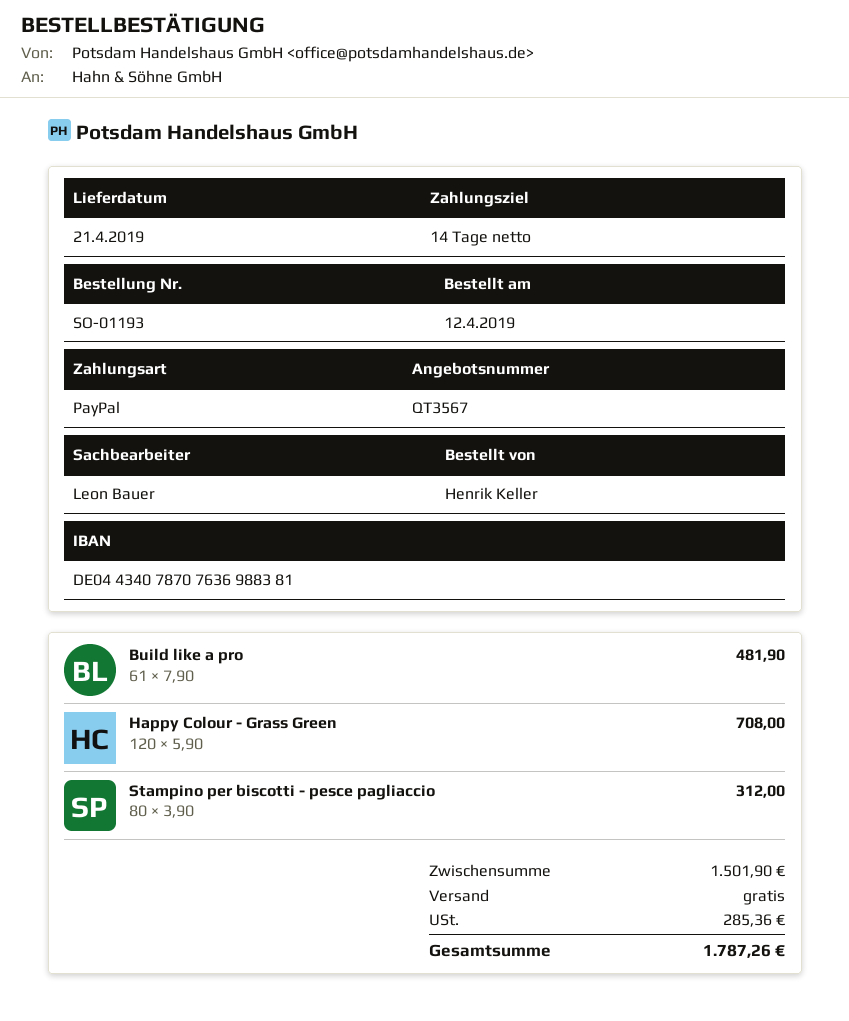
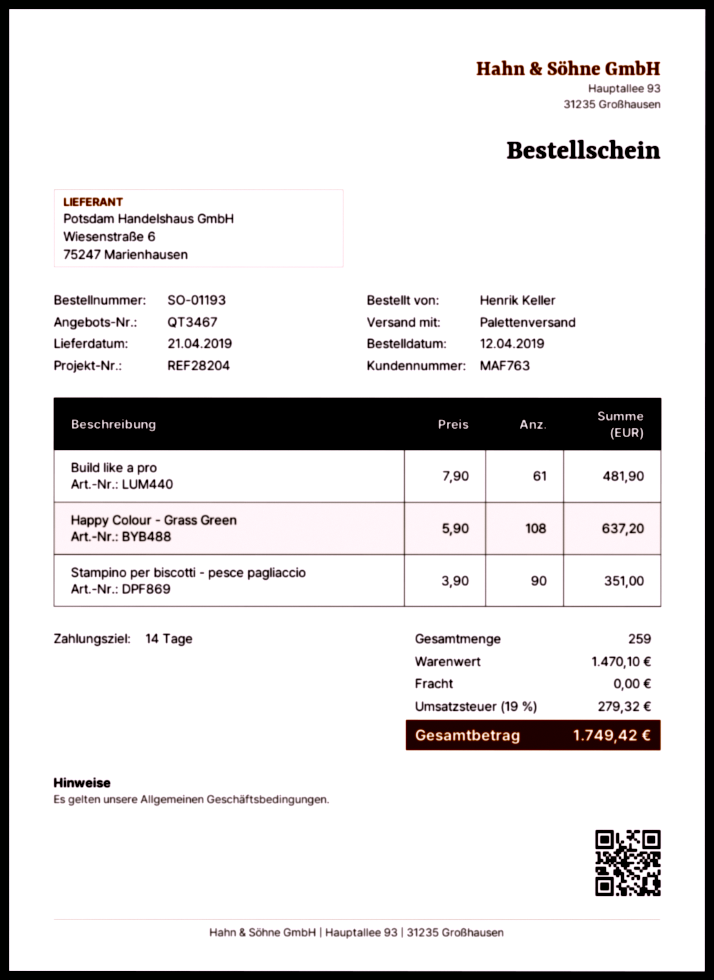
quote number: QT3567 -> QT3467
Happy Colour - Grass Green: 120 x 5.90 = 708.00 -> 108 x 5.90 = 637.20
Stampino per biscotti - pesce pagliaccio: 80 x 3.90 = 312.00 -> 90 x 3.90 = 351.00
subtotal: 1501.90 -> 1470.10
tax: 285.36 -> 279.32
total: 1787.26 -> 1749.42

